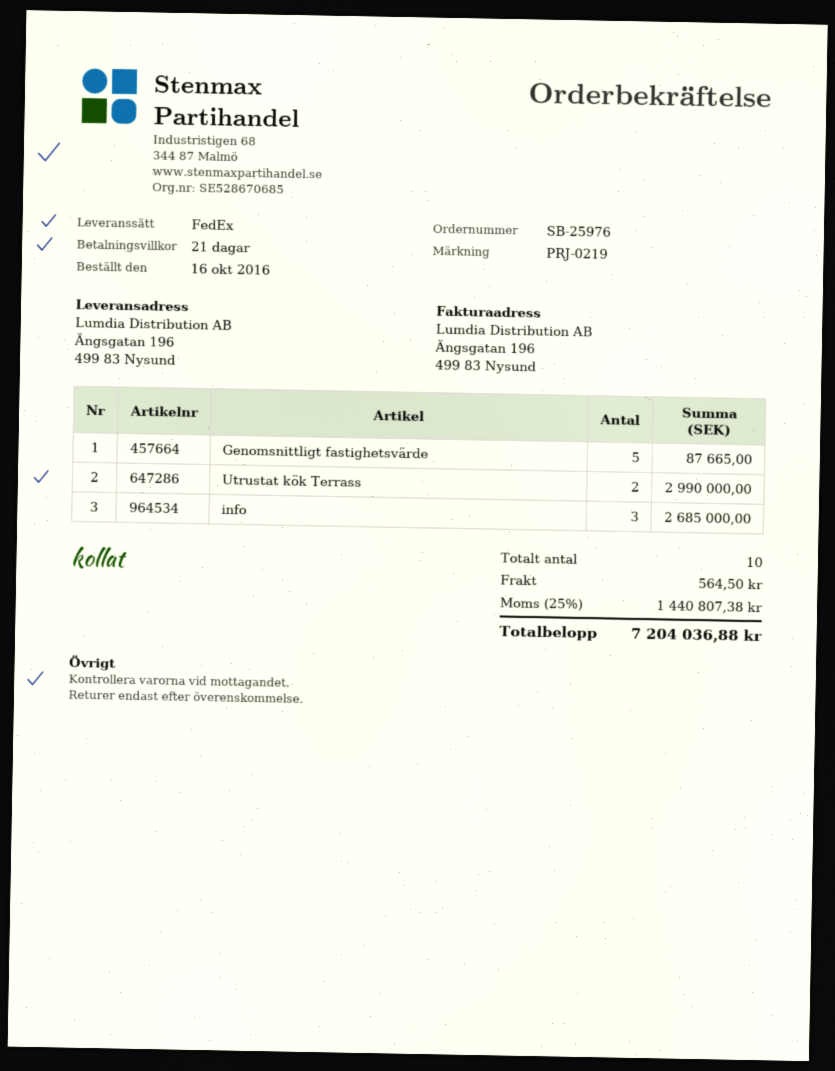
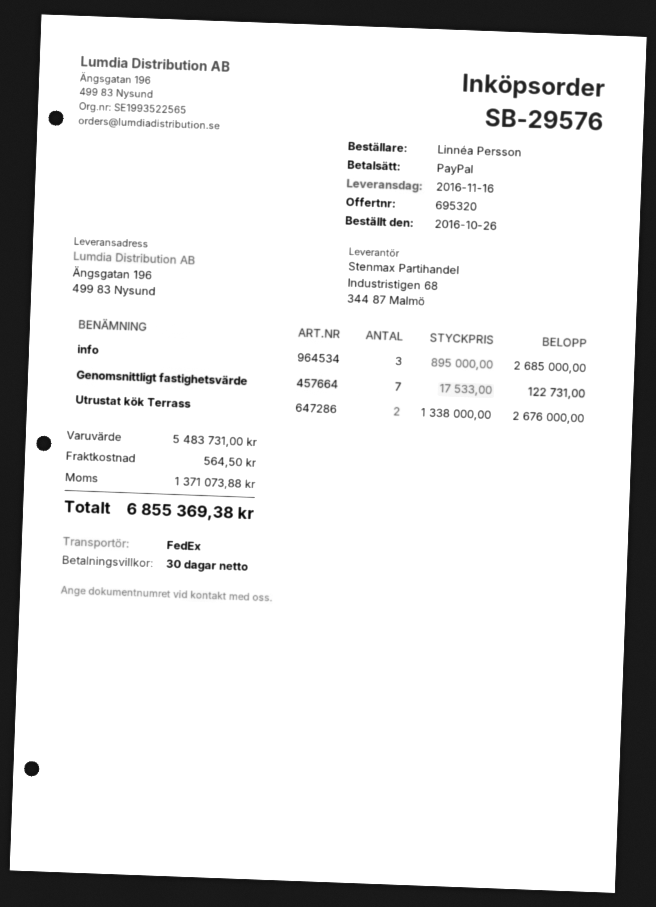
order number: SB-25976 -> SB-29576
order date: 2016-10-16 -> 2016-10-26
payment terms: 21 days -> 30 days
Genomsnittligt fastighetsvärde: 5 for 87665.00 -> 7 for 122731.00
Utrustat kök Terrass: 2 for 2990000.00 -> 2 for 2676000.00
tax: 1440807.38 -> 1371073.88
total: 7204036.88 -> 6855369.38

